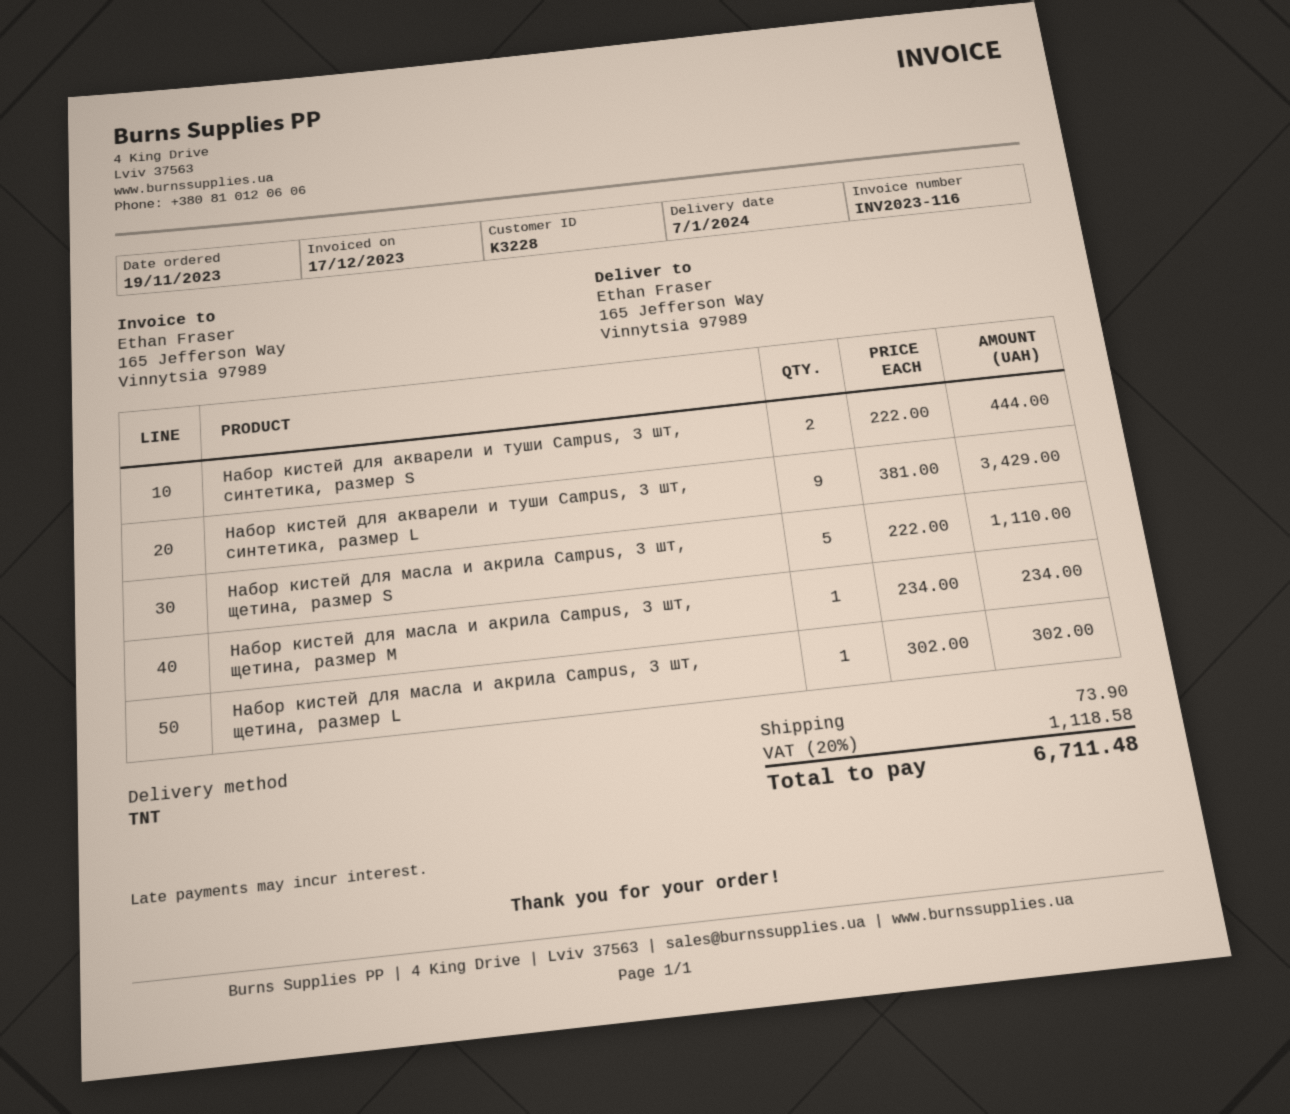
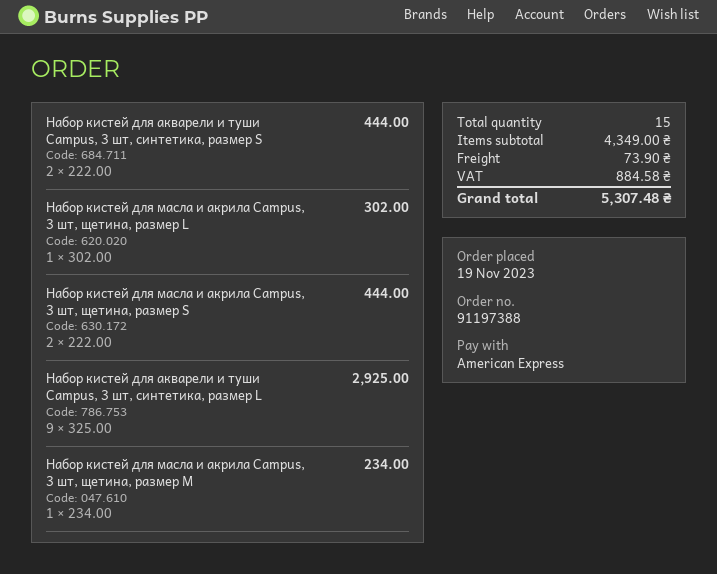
Набор кистей для акварели и туши Campus, 3 шт, синтетика, размер L: 9 x 381.00 = 3429.00 -> 9 x 325.00 = 2925.00
Набор кистей для масла и акрила Campus, 3 шт, щетина, размер S: 5 x 222.00 = 1110.00 -> 2 x 222.00 = 444.00
tax: 1118.58 -> 884.58
total: 6711.48 -> 5307.48

